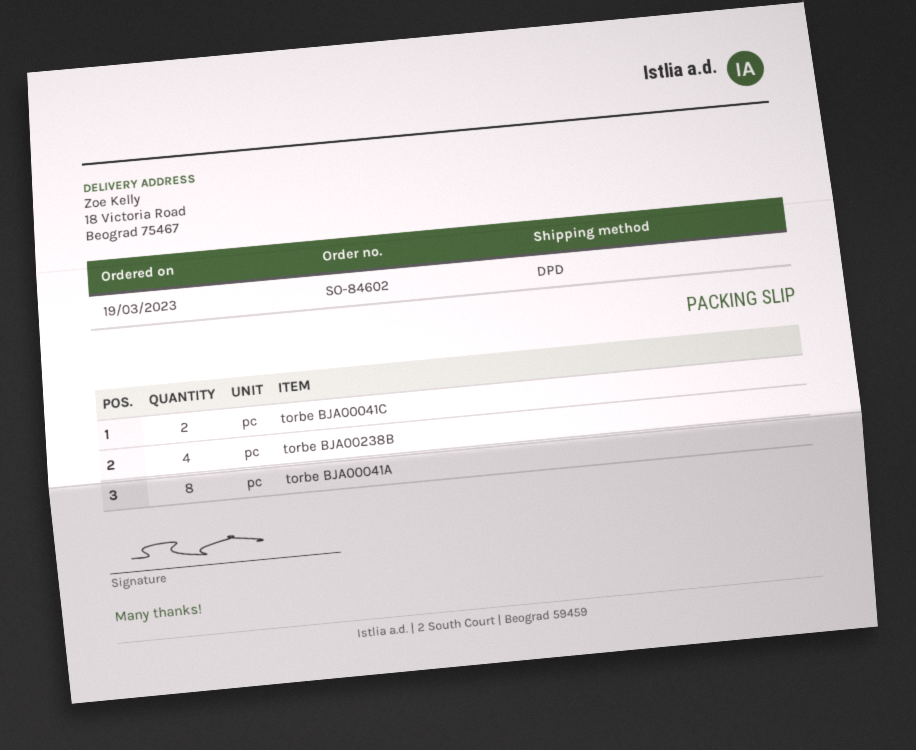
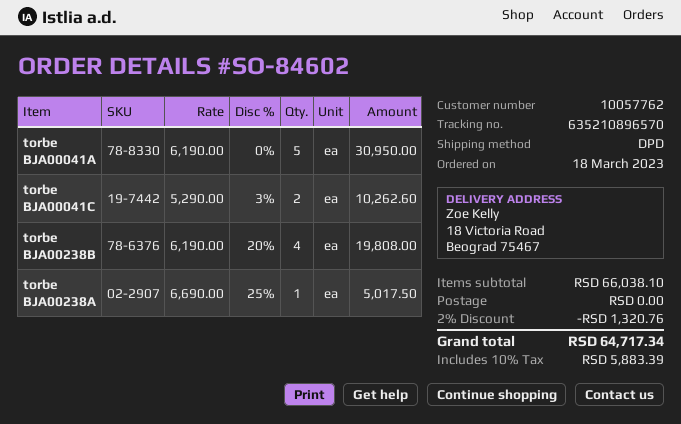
order date: 2023-03-19 -> 2023-03-18
torbe BJA00041A: 8 -> 5
torbe BJA00238A: none -> 1

